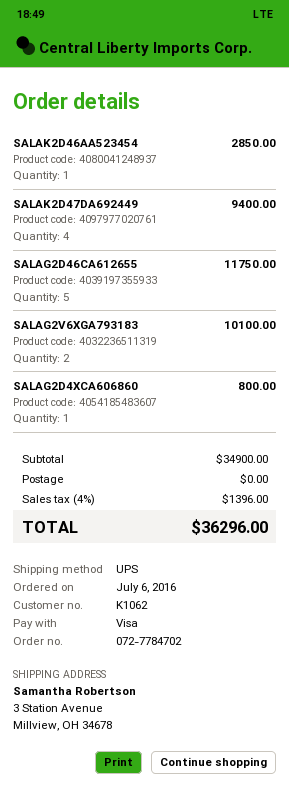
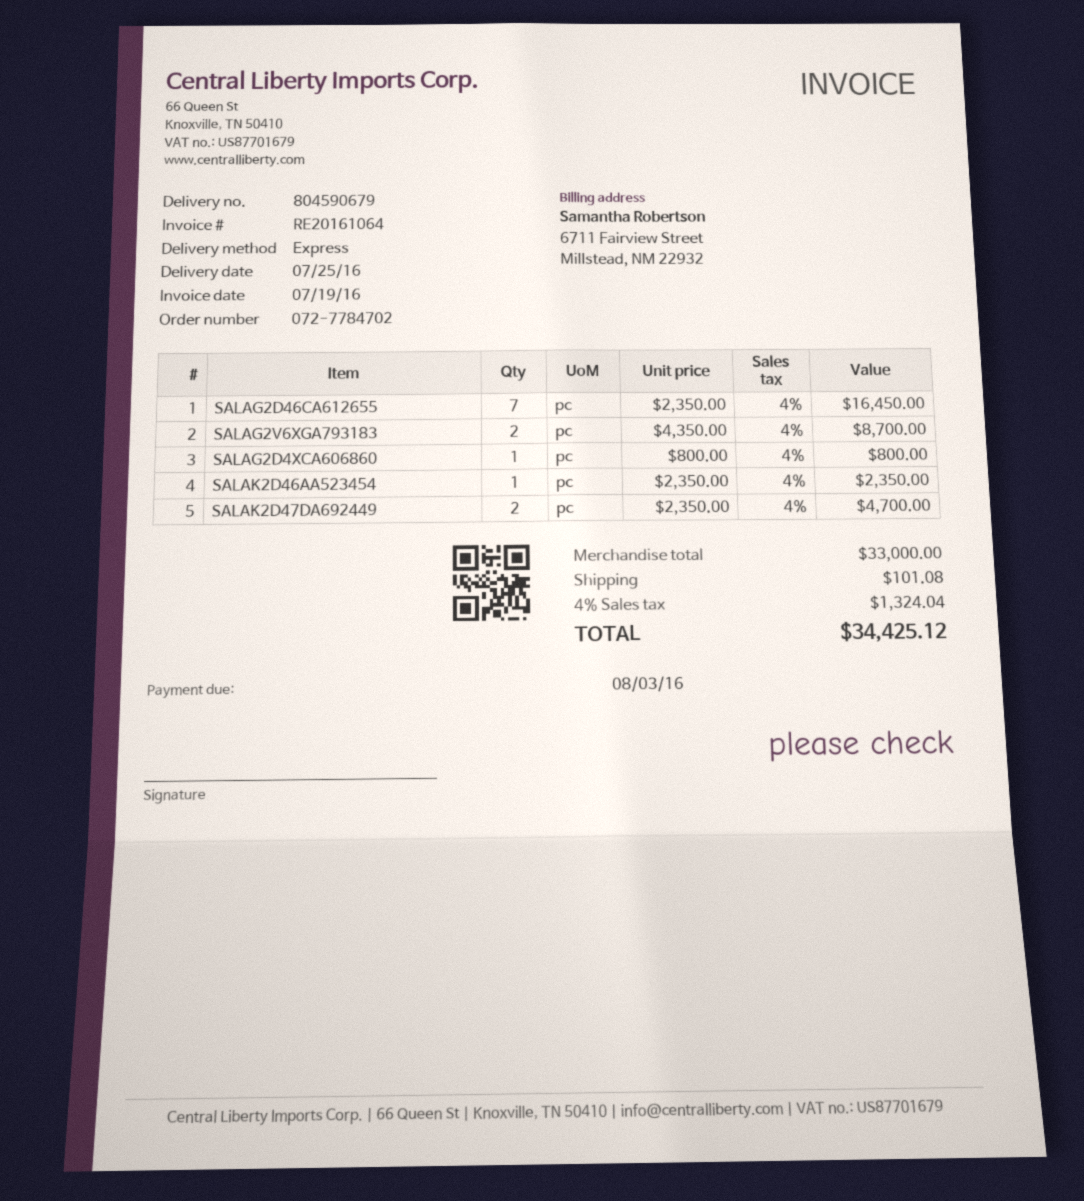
shipping method: UPS -> express
SALAK2D46AA523454: 1 for 2850.00 -> 1 for 2350.00
SALAK2D47DA692449: 4 for 9400.00 -> 2 for 4700.00
SALAG2D46CA612655: 5 for 11750.00 -> 7 for 16450.00
SALAG2V6XGA793183: 2 for 10100.00 -> 2 for 8700.00
subtotal: 34900.00 -> 33000.00
shipping: 0.00 -> 101.08
tax: 4% = 1396.00 -> 4% = 1324.04
total: 36296.00 -> 34425.12

